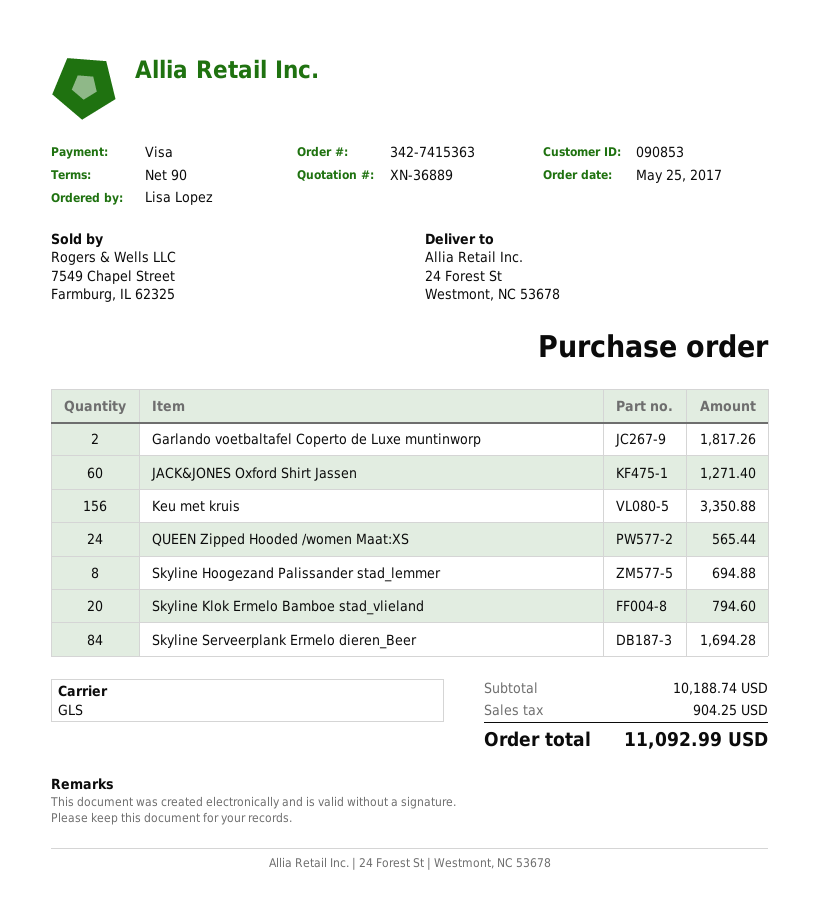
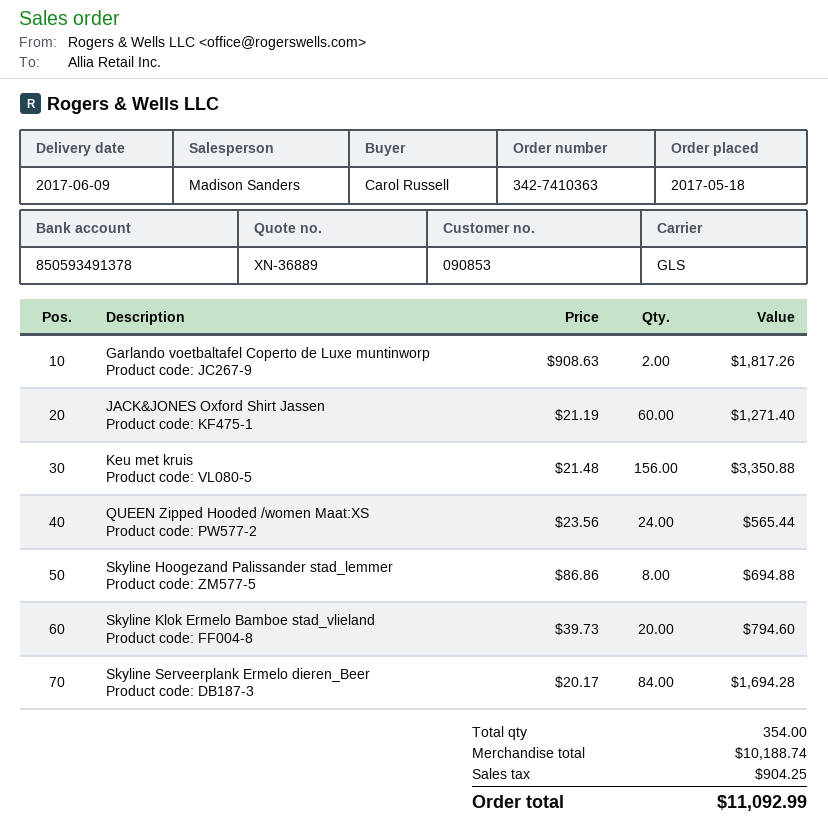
order number: 342-7415363 -> 342-7410363
order date: 2017-05-25 -> 2017-05-18
ordered by: Lisa Lopez -> Carol Russell

